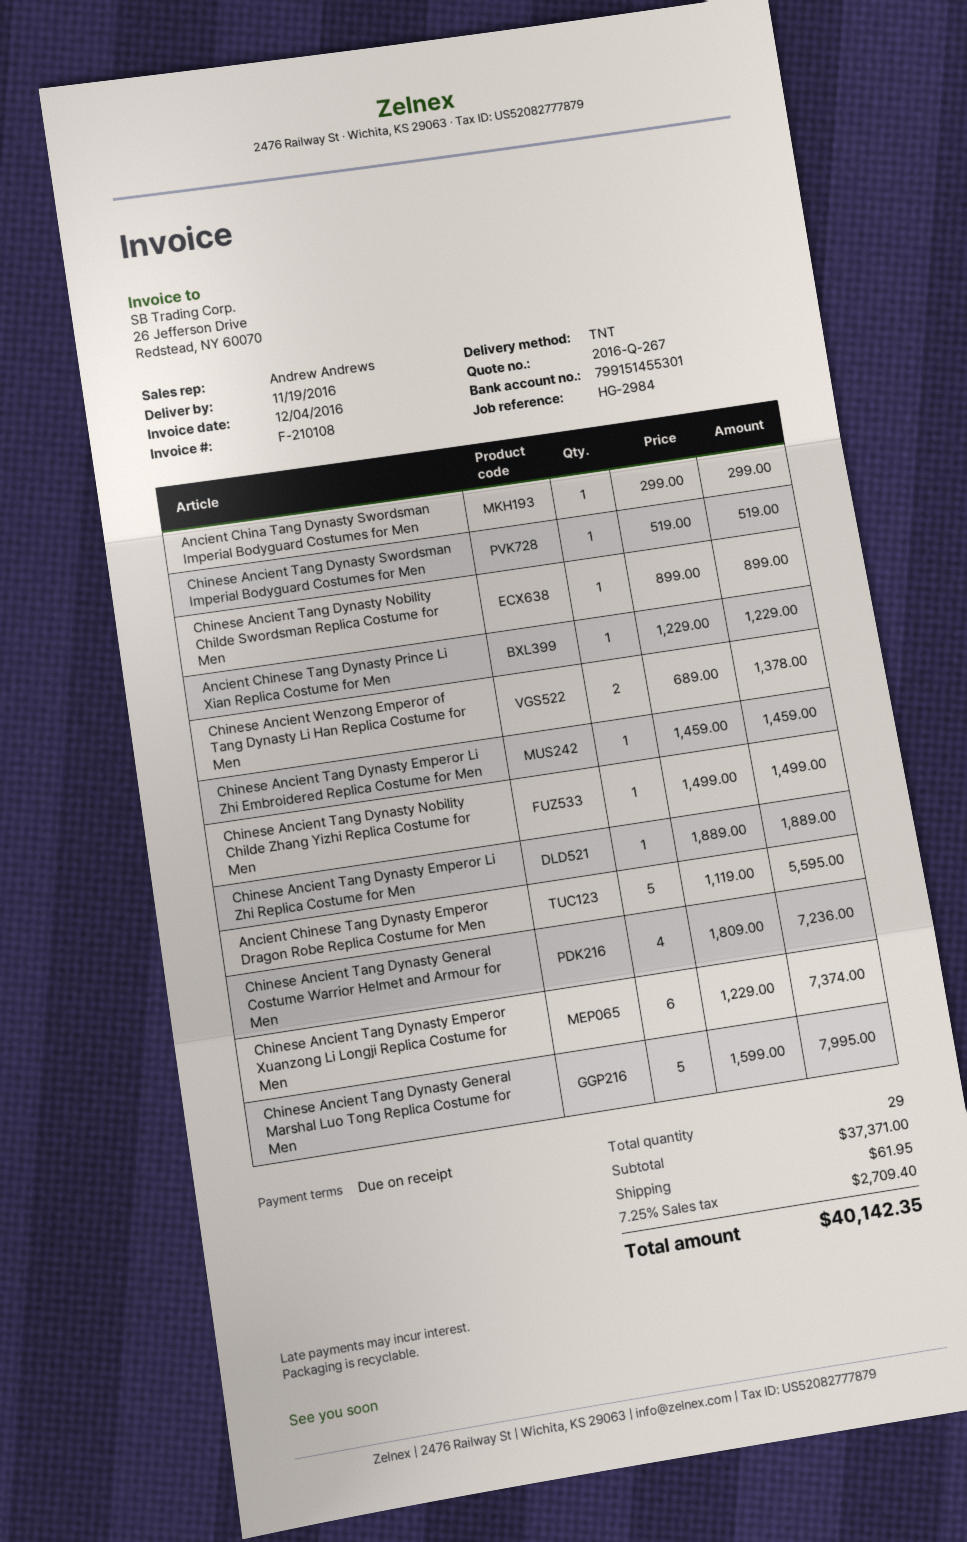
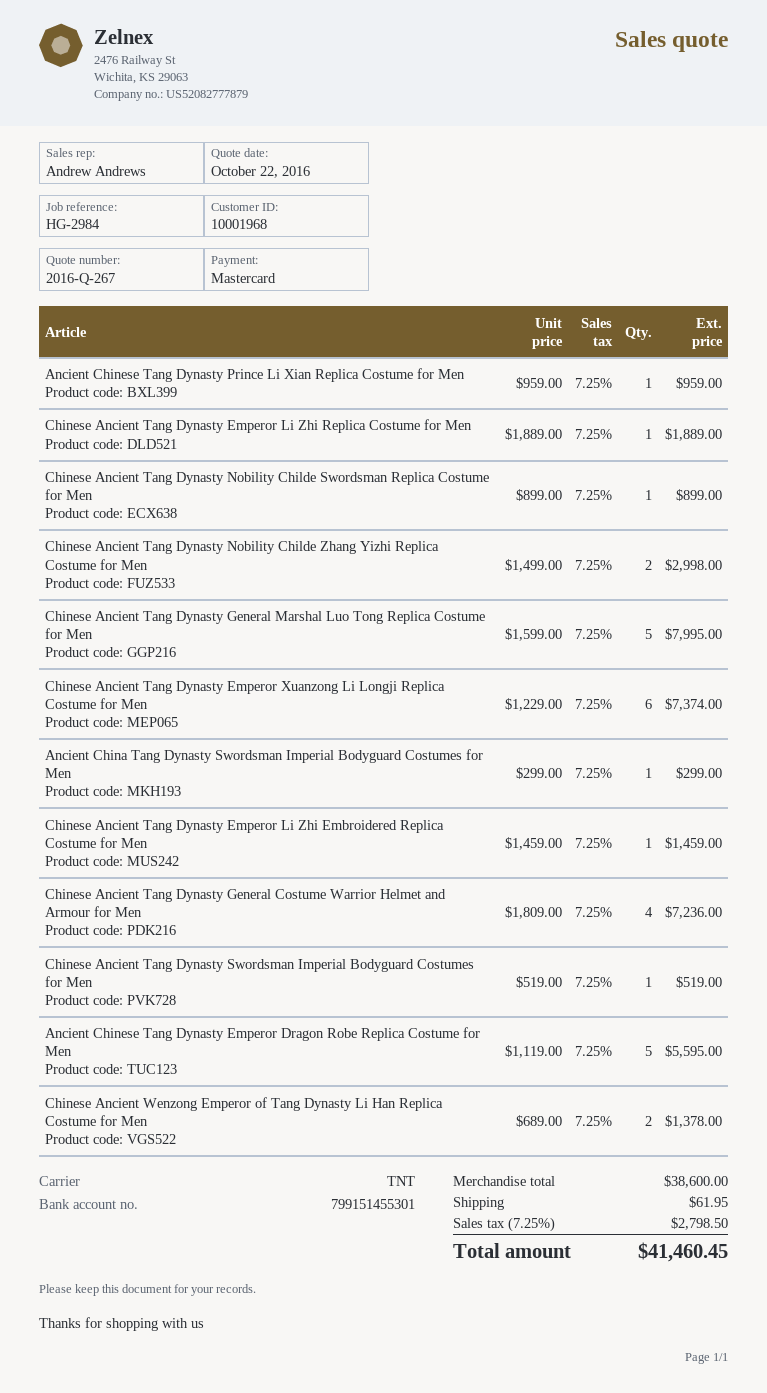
Ancient Chinese Tang Dynasty Prince Li Xian Replica Costume for Men: 1 x 1229.00 = 1229.00 -> 1 x 959.00 = 959.00
Chinese Ancient Tang Dynasty Nobility Childe Zhang Yizhi Replica Costume for Men: 1 x 1499.00 = 1499.00 -> 2 x 1499.00 = 2998.00
subtotal: 37371.00 -> 38600.00
tax: 7.25% = 2709.40 -> 7.25% = 2798.50
total: 40142.35 -> 41460.45

